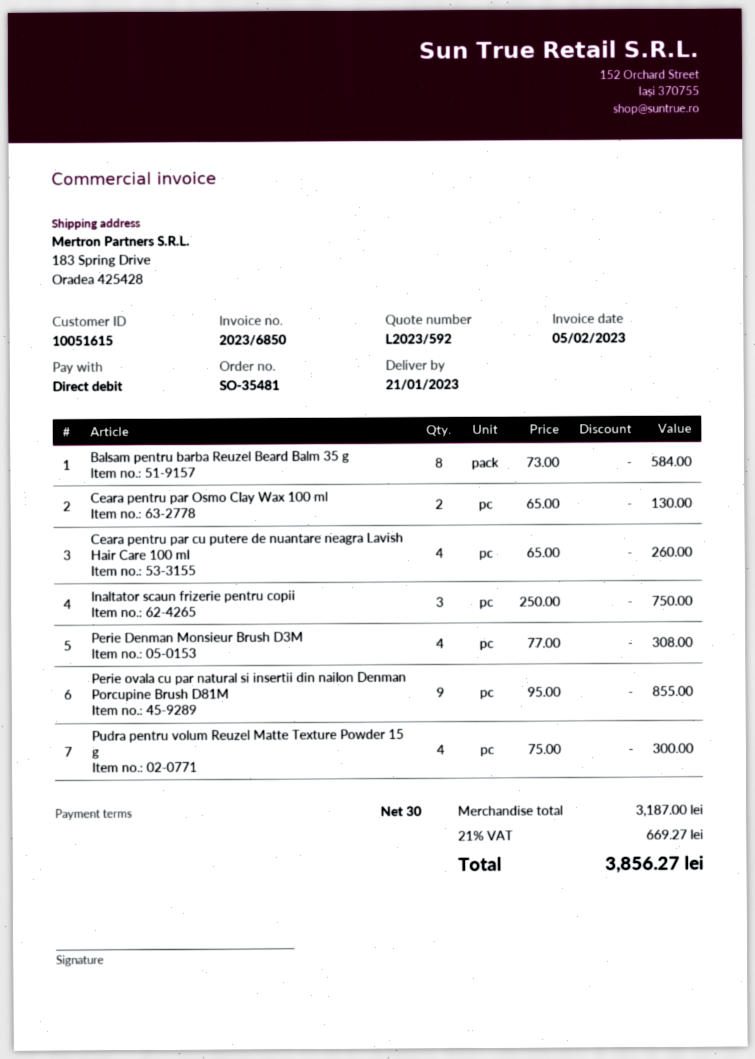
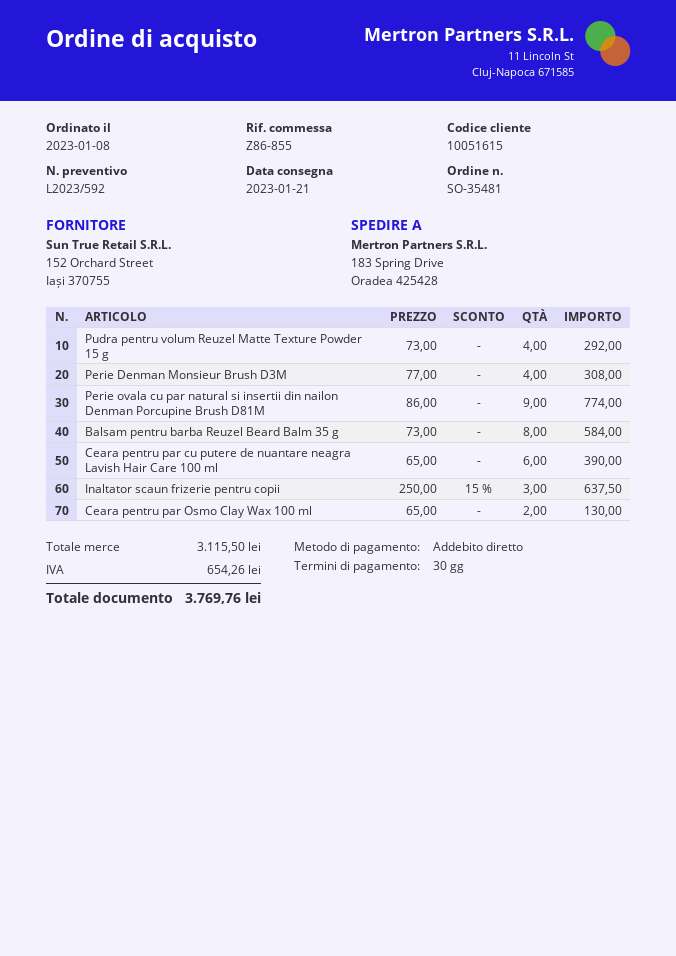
Ceara pentru par cu putere de nuantare neagra Lavish Hair Care 100 ml: 4 x 65.00 = 260.00 -> 6 x 65.00 = 390.00
Inaltator scaun frizerie pentru copii: 3 x 250.00 = 750.00 -> 3 x 250.00 - 15% = 637.50
Perie ovala cu par natural si insertii din nailon Denman Porcupine Brush D81M: 9 x 95.00 = 855.00 -> 9 x 86.00 = 774.00
Pudra pentru volum Reuzel Matte Texture Powder 15 g: 4 x 75.00 = 300.00 -> 4 x 73.00 = 292.00
subtotal: 3187.00 -> 3115.50
tax: 669.27 -> 654.26
total: 3856.27 -> 3769.76

